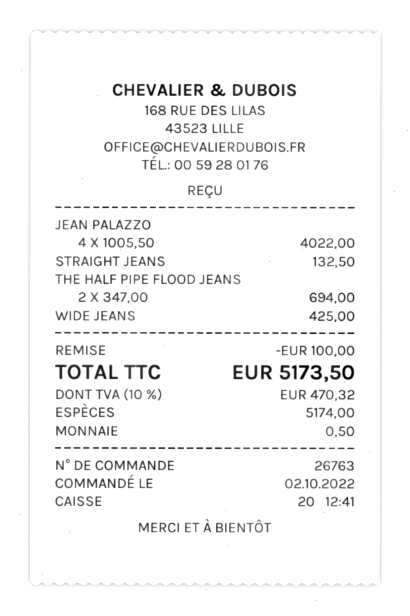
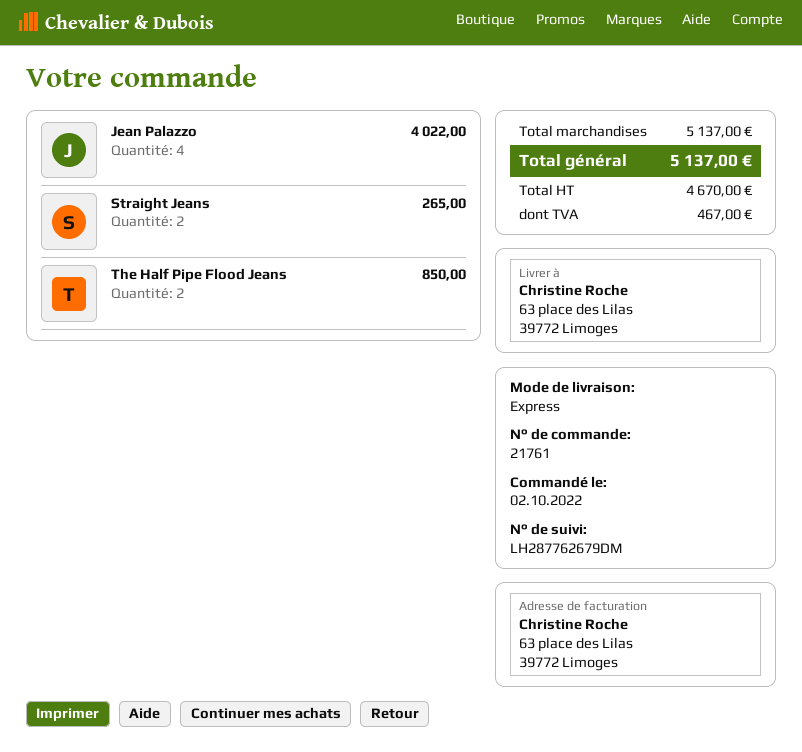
order number: 26763 -> 21761
STRAIGHT JEANS: 1 for 132.50 -> 2 for 265.00
THE HALF PIPE FLOOD JEANS: 2 for 694.00 -> 2 for 850.00
WIDE JEANS: 1 for 425.00 -> none
discount: 100.00 -> none
tax: 470.32 -> 467.00
total: 5173.50 -> 5137.00

